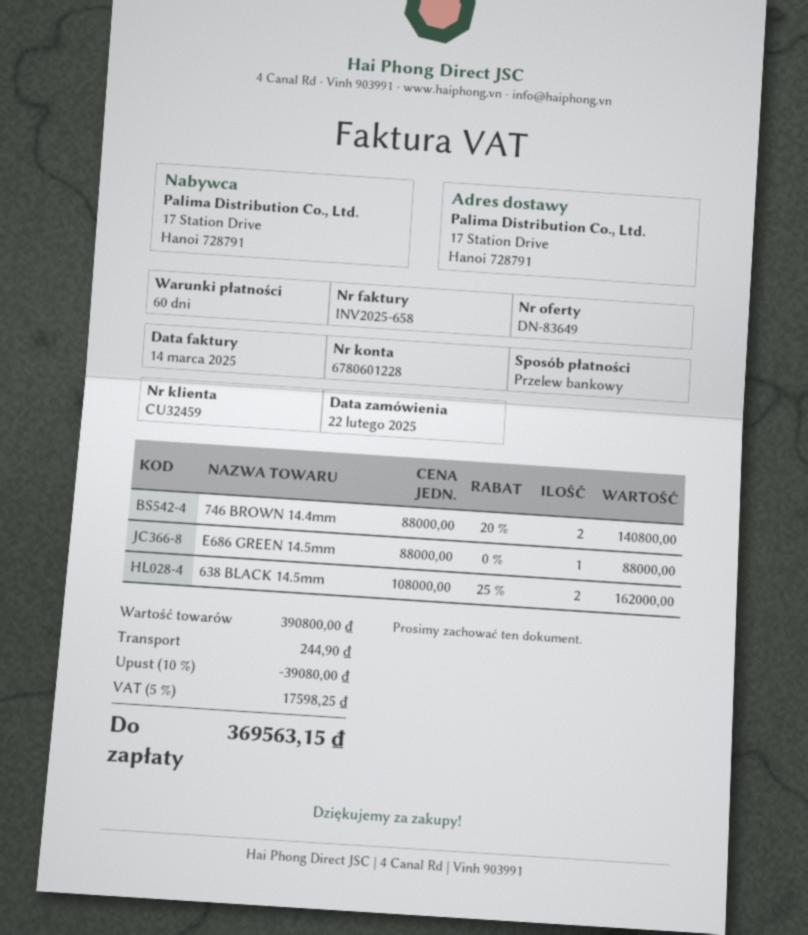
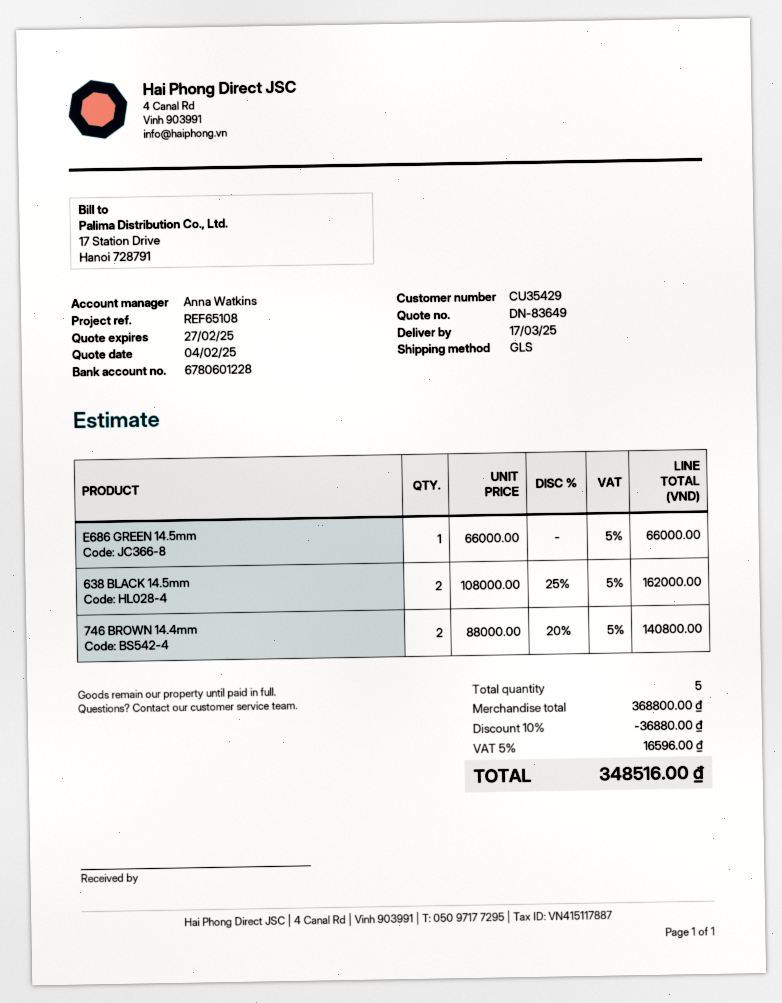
customer number: CU32459 -> CU35429
E686 GREEN 14.5mm: 1 x 88000.00 = 88000.00 -> 1 x 66000.00 = 66000.00
subtotal: 390800.00 -> 368800.00
discount: 10% = 39080.00 -> 10% = 36880.00
shipping: 244.90 -> none
tax: 5% = 17598.25 -> 5% = 16596.00
total: 369563.15 -> 348516.00

